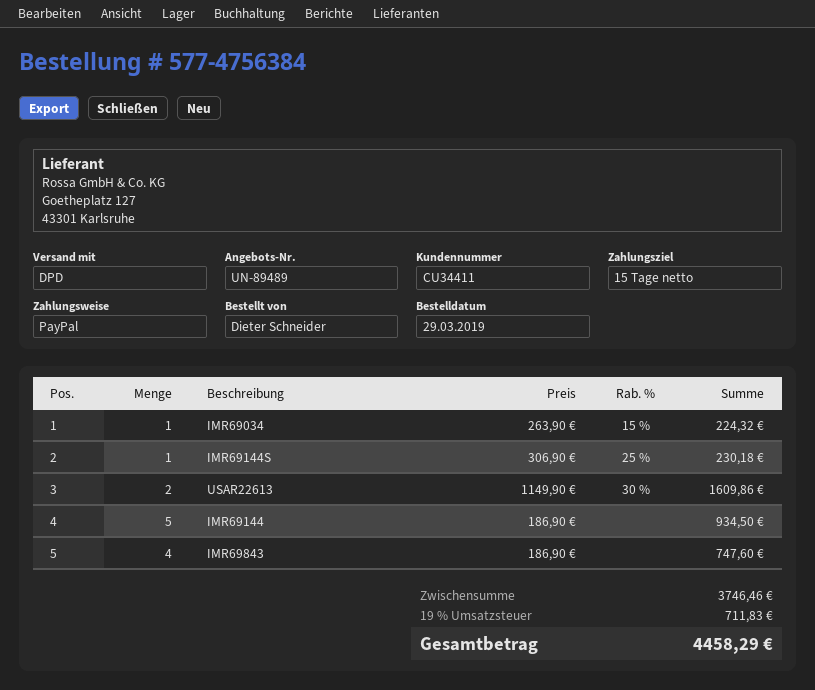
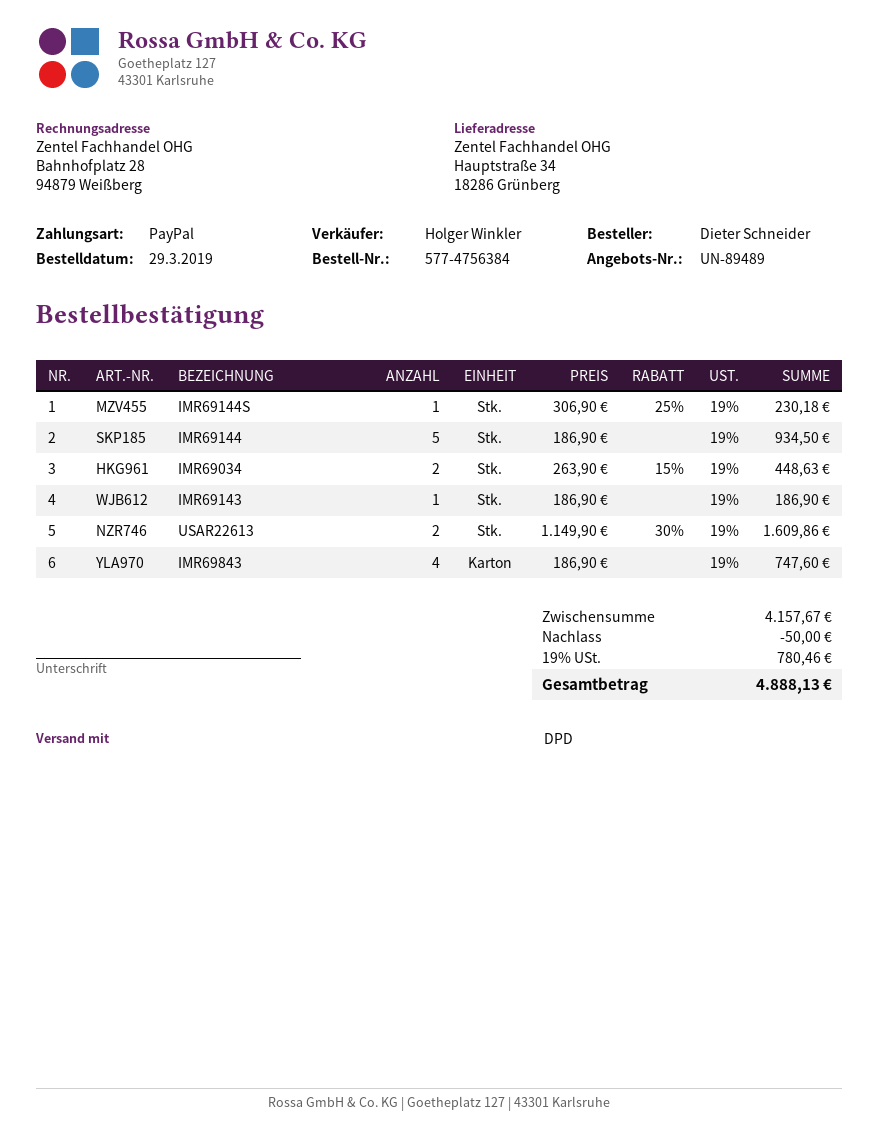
IMR69034: 1 x 263.90 - 15% = 224.32 -> 2 x 263.90 - 15% = 448.63
IMR69143: none -> 1 x 186.90 = 186.90
subtotal: 3746.46 -> 4157.67
discount: none -> 50.00
tax: 19% = 711.83 -> 19% = 780.46
total: 4458.29 -> 4888.13

